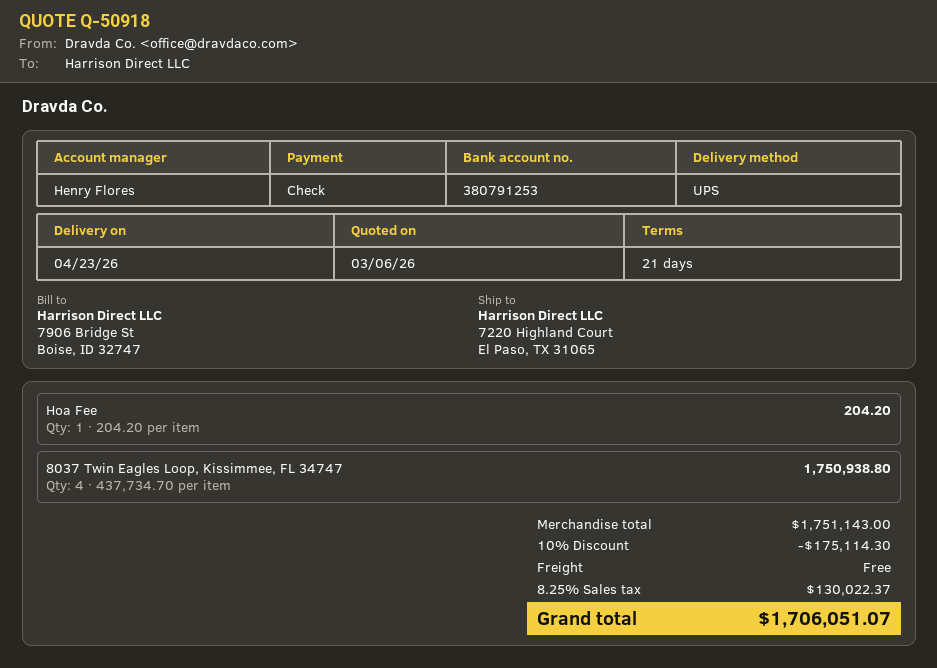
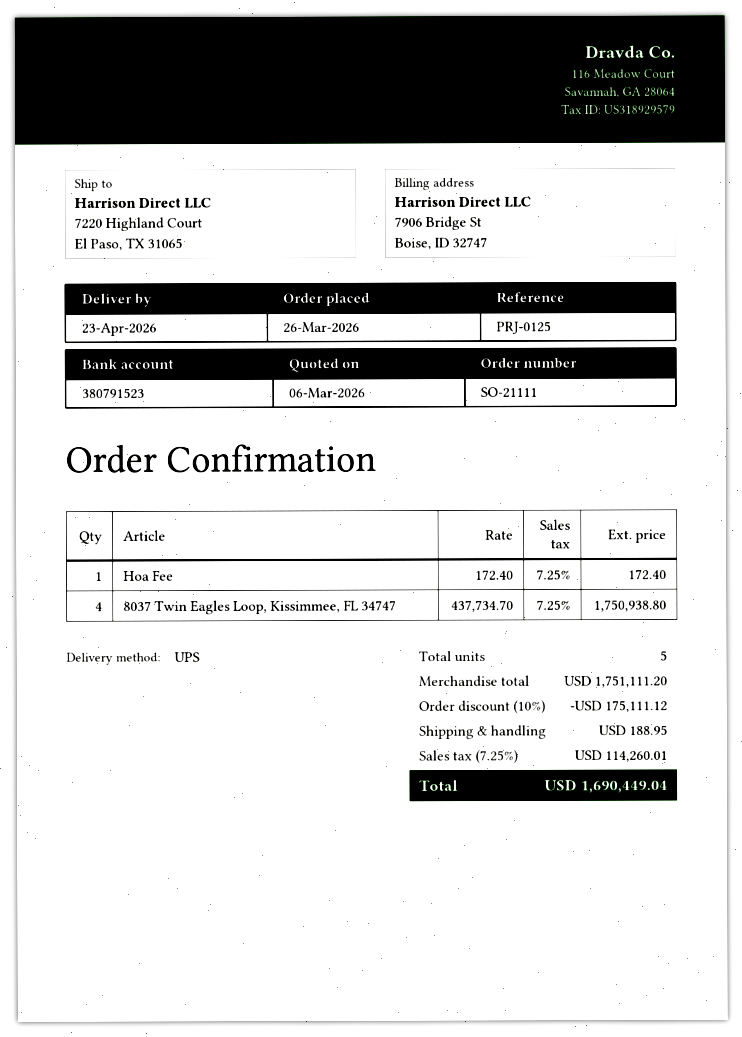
bank account: 380791253 -> 380791523
Hoa Fee: 1 x 204.20 = 204.20 -> 1 x 172.40 = 172.40
subtotal: 1751143.00 -> 1751111.20
discount: 10% = 175114.30 -> 10% = 175111.12
shipping: 0.00 -> 188.95
tax: 8.25% = 130022.37 -> 7.25% = 114260.01
total: 1706051.07 -> 1690449.04

